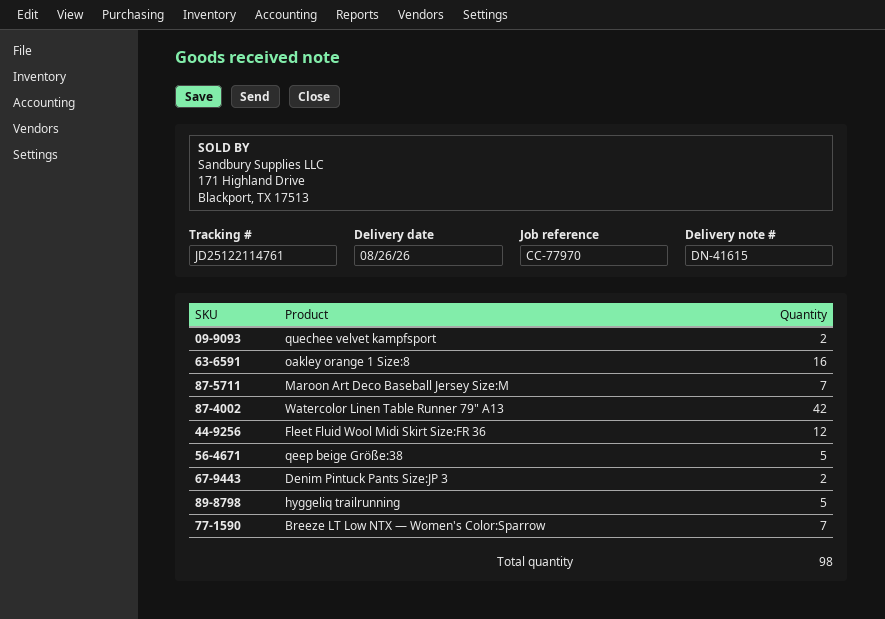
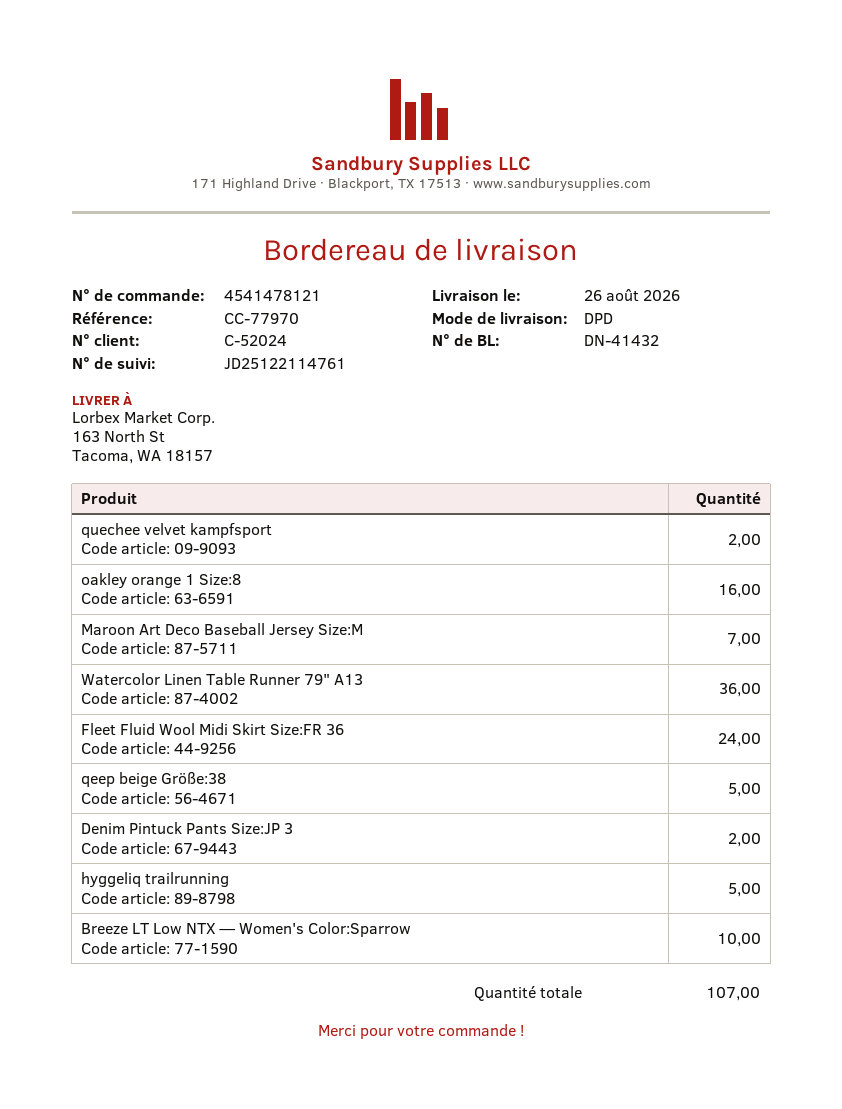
delivery note number: DN-41615 -> DN-41432
Watercolor Linen Table Runner 79" A13: 42 -> 36
Fleet Fluid Wool Midi Skirt Size:FR 36: 12 -> 24
Breeze LT Low NTX — Women's Color:Sparrow: 7 -> 10
total quantity: 98 -> 107

